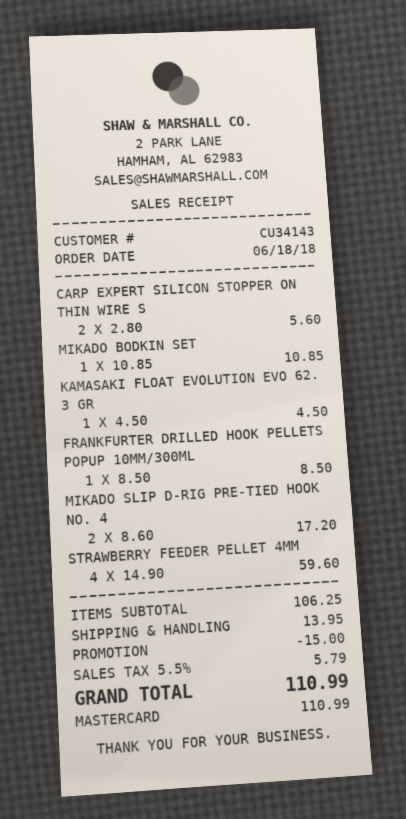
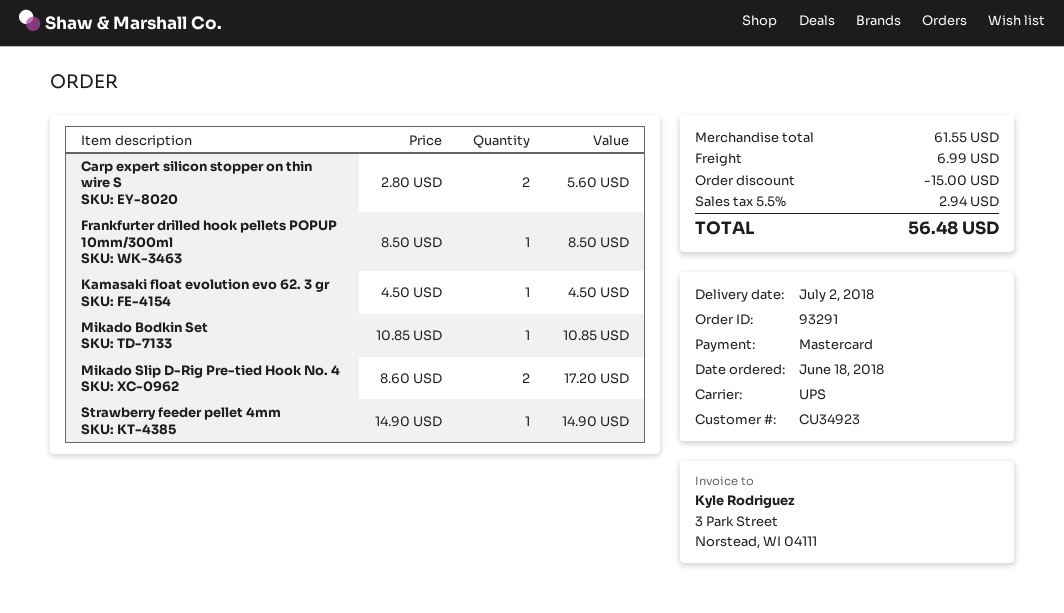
customer number: CU34143 -> CU34923
STRAWBERRY FEEDER PELLET 4MM: 4 x 14.90 = 59.60 -> 1 x 14.90 = 14.90
subtotal: 106.25 -> 61.55
shipping: 13.95 -> 6.99
tax: 5.5% = 5.79 -> 5.5% = 2.94
total: 110.99 -> 56.48

